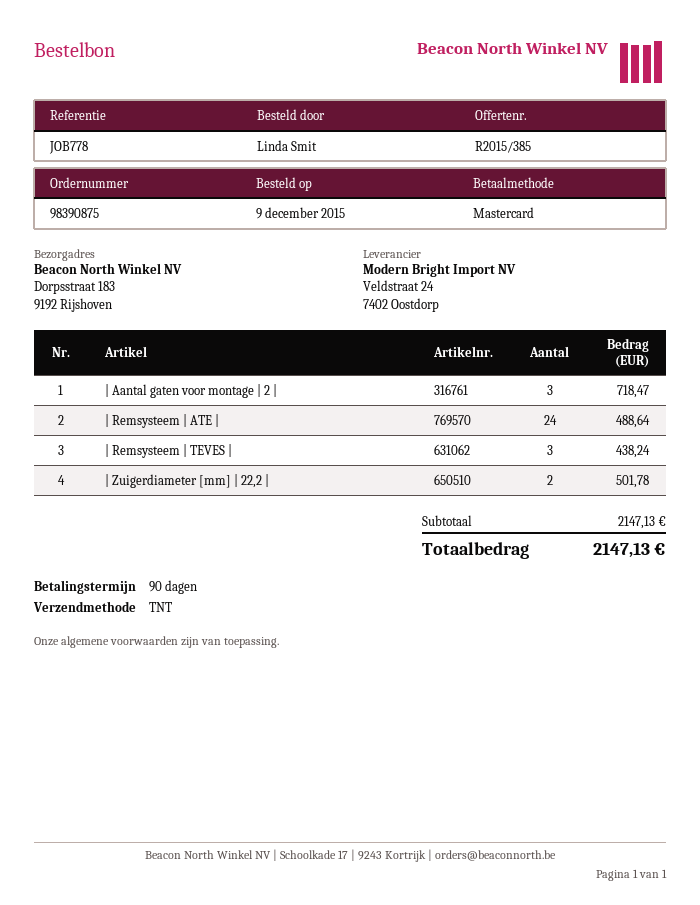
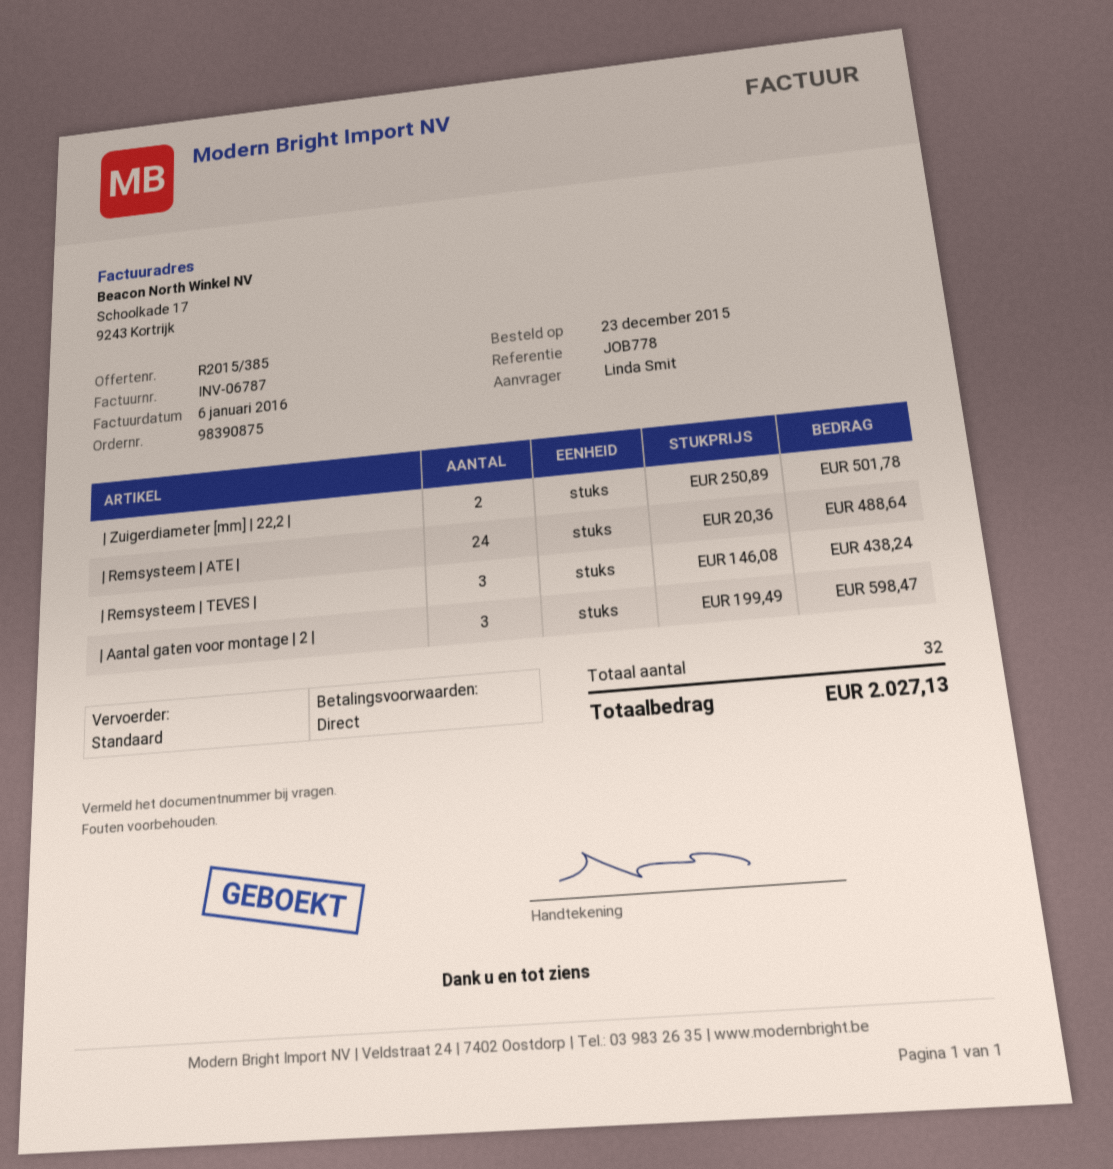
order date: 2015-12-09 -> 2015-12-23
payment terms: 90 days -> on receipt
shipping method: TNT -> standard
| Aantal gaten voor montage | 2 |: 3 for 718.47 -> 3 for 598.47
total: 2147.13 -> 2027.13

